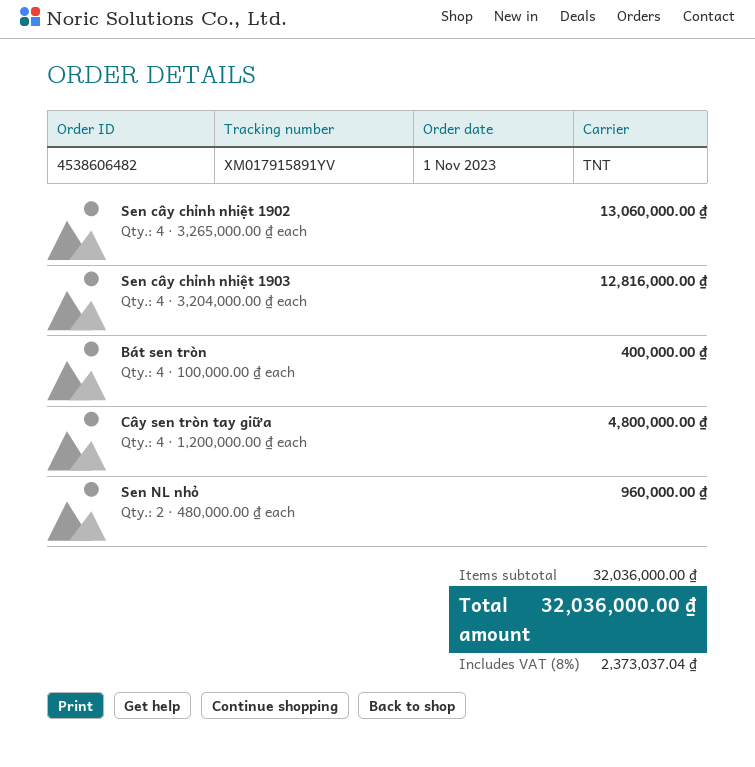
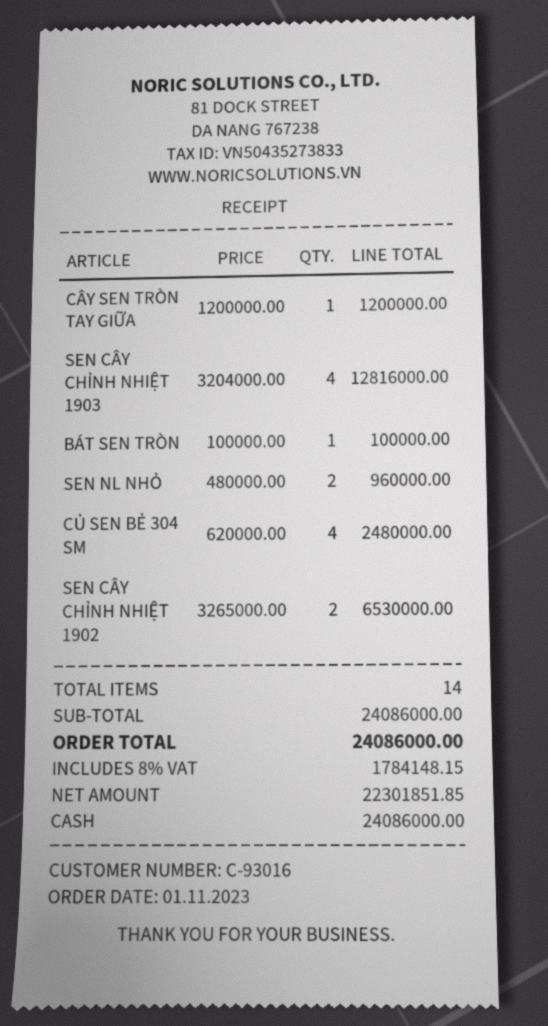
Sen cây chỉnh nhiệt 1902: 4 x 3265000.00 = 13060000.00 -> 2 x 3265000.00 = 6530000.00
Bát sen tròn: 4 x 100000.00 = 400000.00 -> 1 x 100000.00 = 100000.00
Cây sen tròn tay giữa: 4 x 1200000.00 = 4800000.00 -> 1 x 1200000.00 = 1200000.00
CỦ SEN BẺ 304 SM: none -> 4 x 620000.00 = 2480000.00
subtotal: 32036000.00 -> 24086000.00
tax: 8% = 2373037.04 -> 8% = 1784148.15
total: 32036000.00 -> 24086000.00

